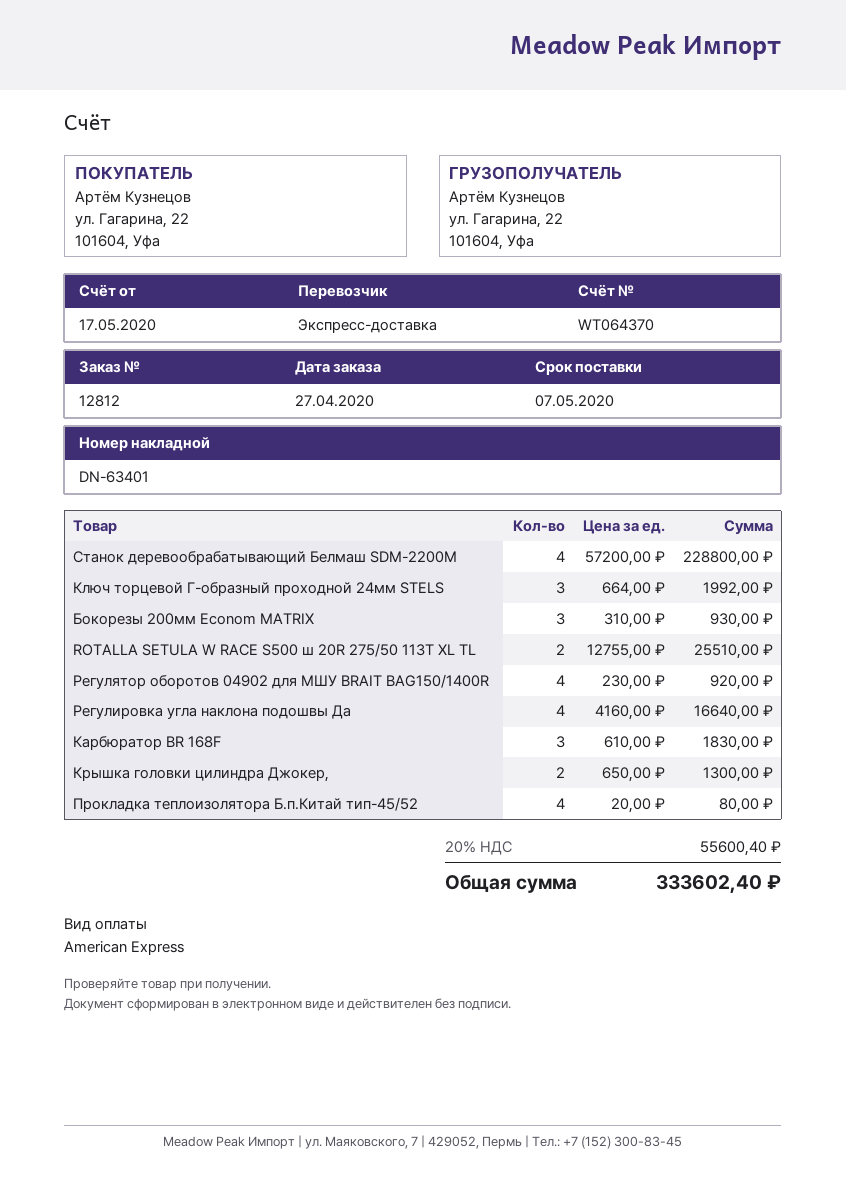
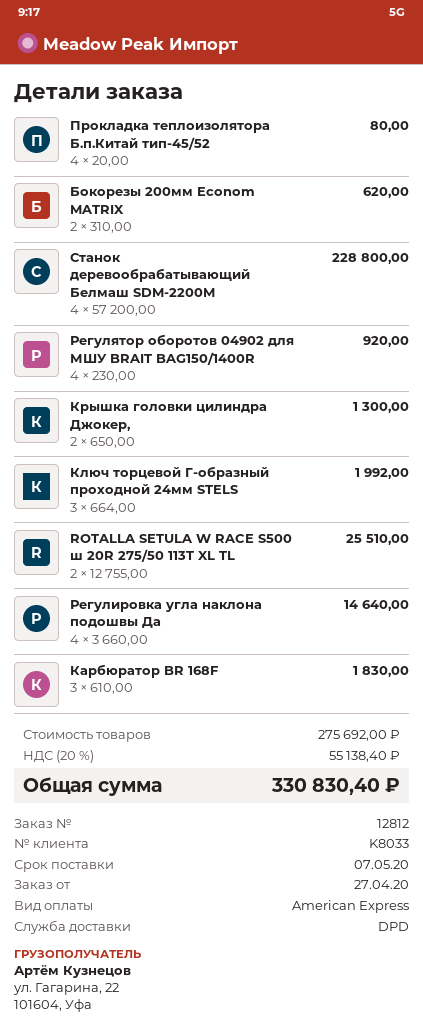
shipping method: express -> DPD
Бокорезы 200мм Econom MATRIX: 3 x 310.00 = 930.00 -> 2 x 310.00 = 620.00
Регулировка угла наклона подошвы Да: 4 x 4160.00 = 16640.00 -> 4 x 3660.00 = 14640.00
tax: 20% = 55600.40 -> 20% = 55138.40
total: 333602.40 -> 330830.40

